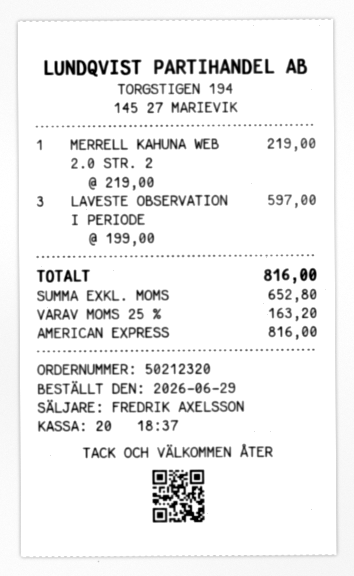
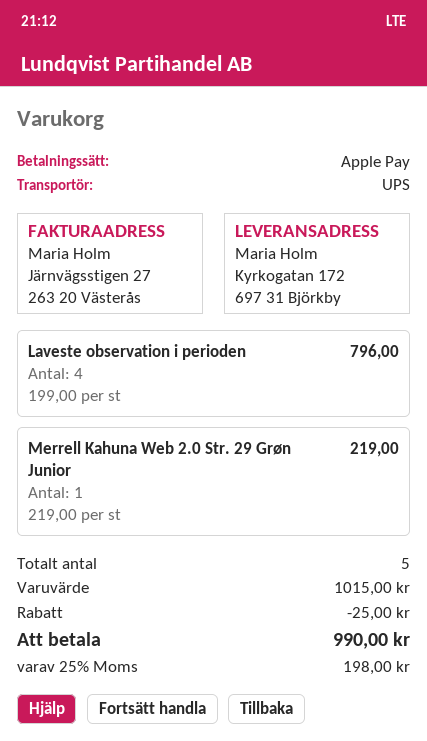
payment method: American Express -> Apple Pay
LAVESTE OBSERVATION I PERIODE: 3 x 199.00 = 597.00 -> 4 x 199.00 = 796.00
discount: none -> 25.00
tax: 25% = 163.20 -> 25% = 198.00
total: 816.00 -> 990.00

